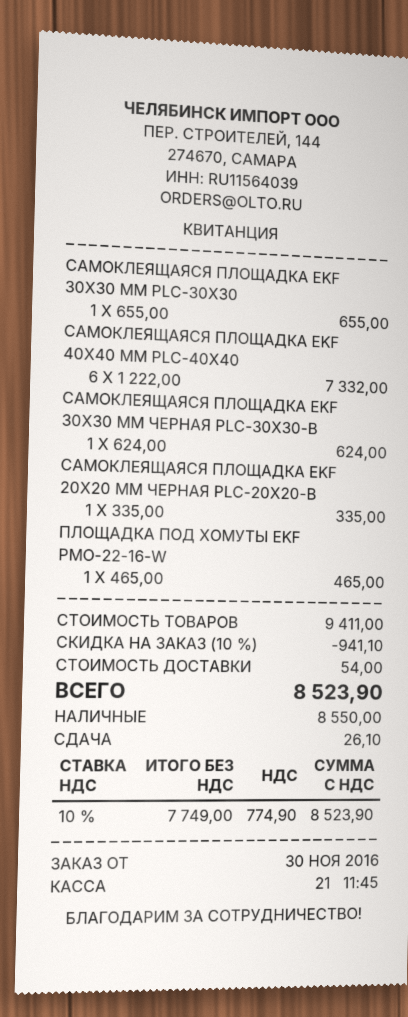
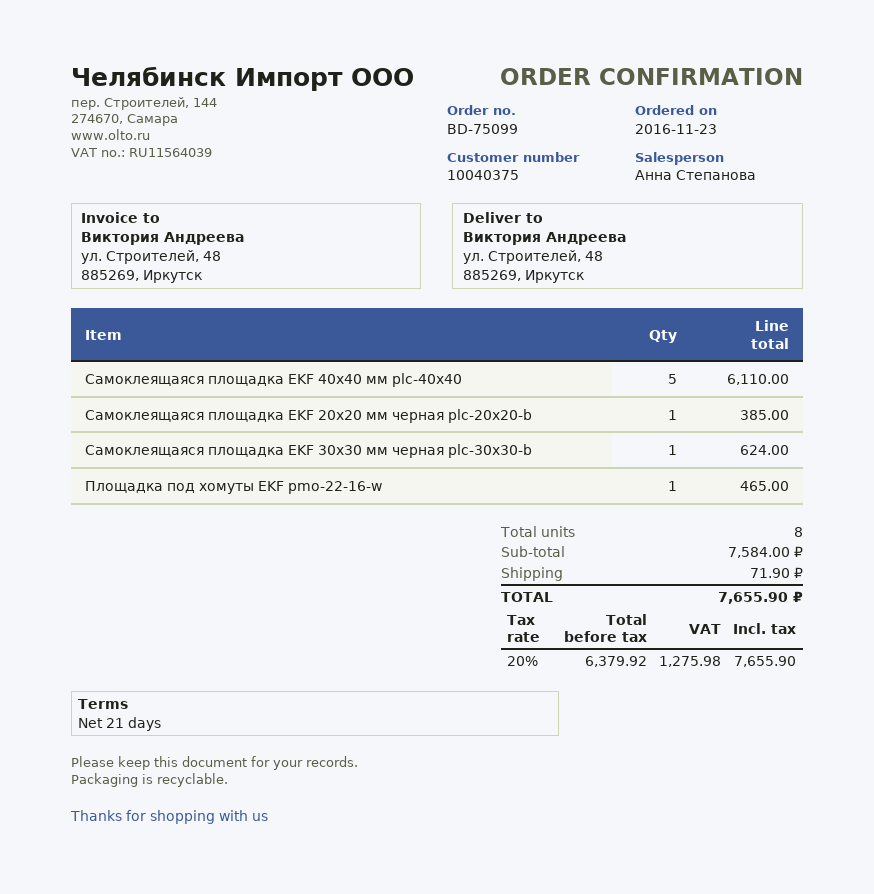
order date: 2016-11-30 -> 2016-11-23
САМОКЛЕЯЩАЯСЯ ПЛОЩАДКА EKF 30X30 ММ PLC-30X30: 1 for 655.00 -> none
САМОКЛЕЯЩАЯСЯ ПЛОЩАДКА EKF 40X40 ММ PLC-40X40: 6 for 7332.00 -> 5 for 6110.00
САМОКЛЕЯЩАЯСЯ ПЛОЩАДКА EKF 20X20 ММ ЧЕРНАЯ PLC-20X20-B: 1 for 335.00 -> 1 for 385.00
subtotal: 9411.00 -> 7584.00
discount: 10% = 941.10 -> none
shipping: 54.00 -> 71.90
net: 7749.00 -> 6379.92
tax: 10% = 774.90 -> 20% = 1275.98
total: 8523.90 -> 7655.90

